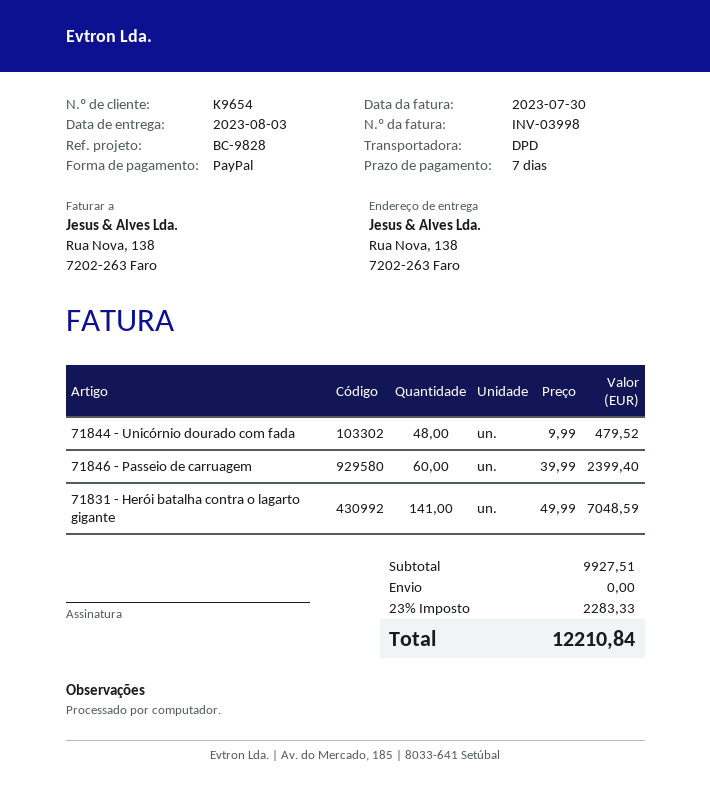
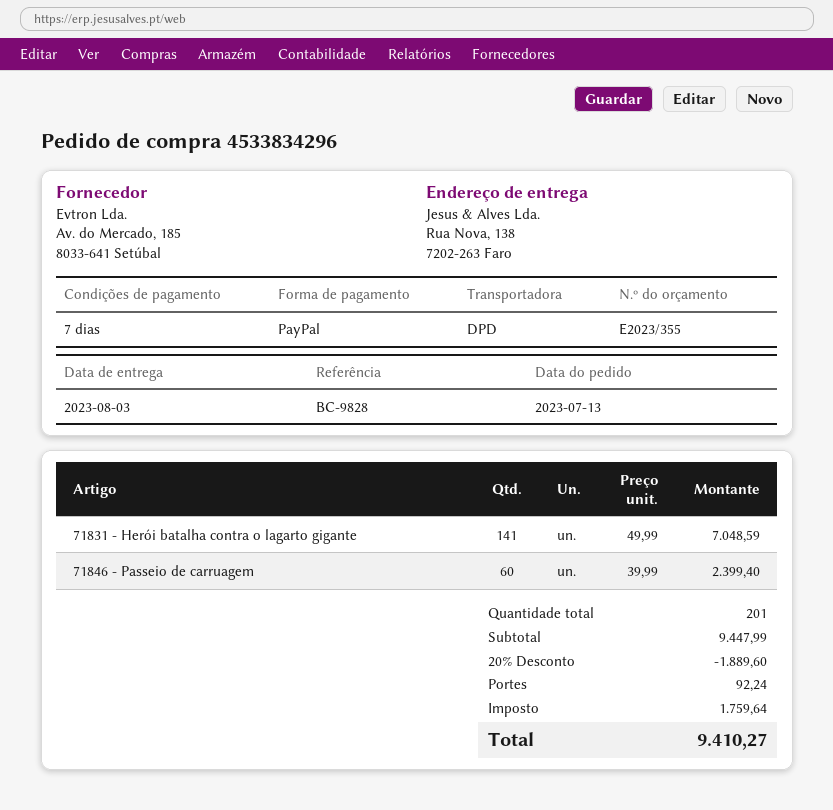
71844 - Unicórnio dourado com fada: 48 x 9.99 = 479.52 -> none
subtotal: 9927.51 -> 9447.99
discount: none -> 20% = 1889.60
shipping: 0.00 -> 92.24
tax: 2283.33 -> 1759.64
total: 12210.84 -> 9410.27

